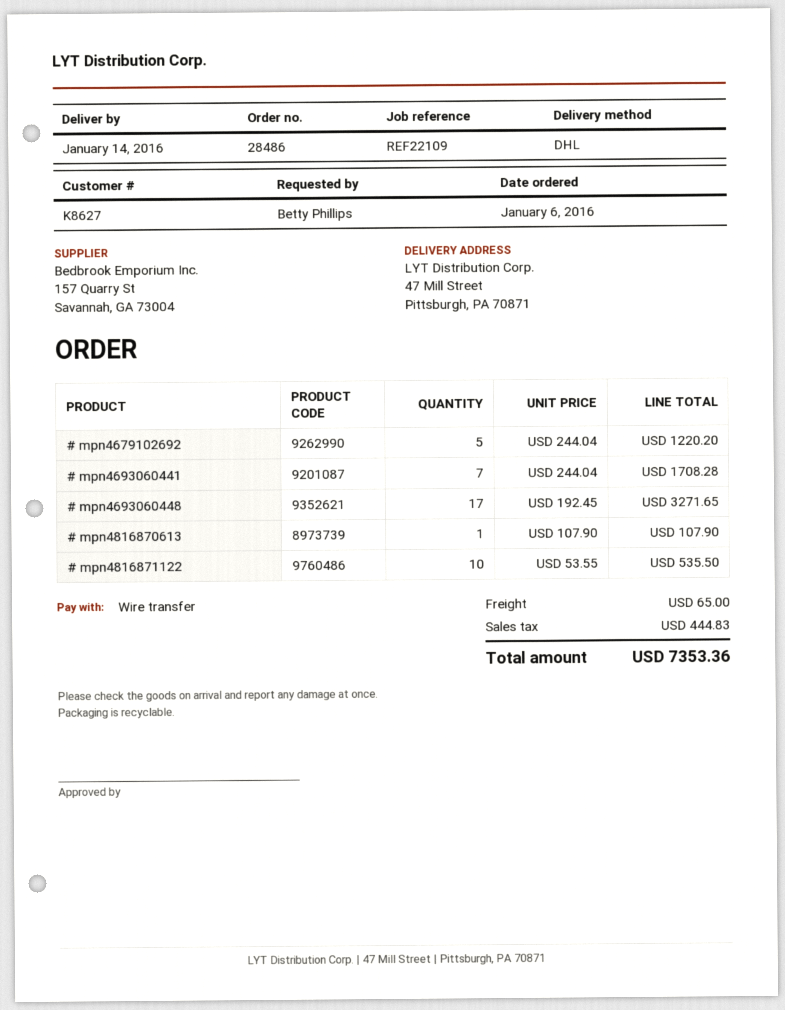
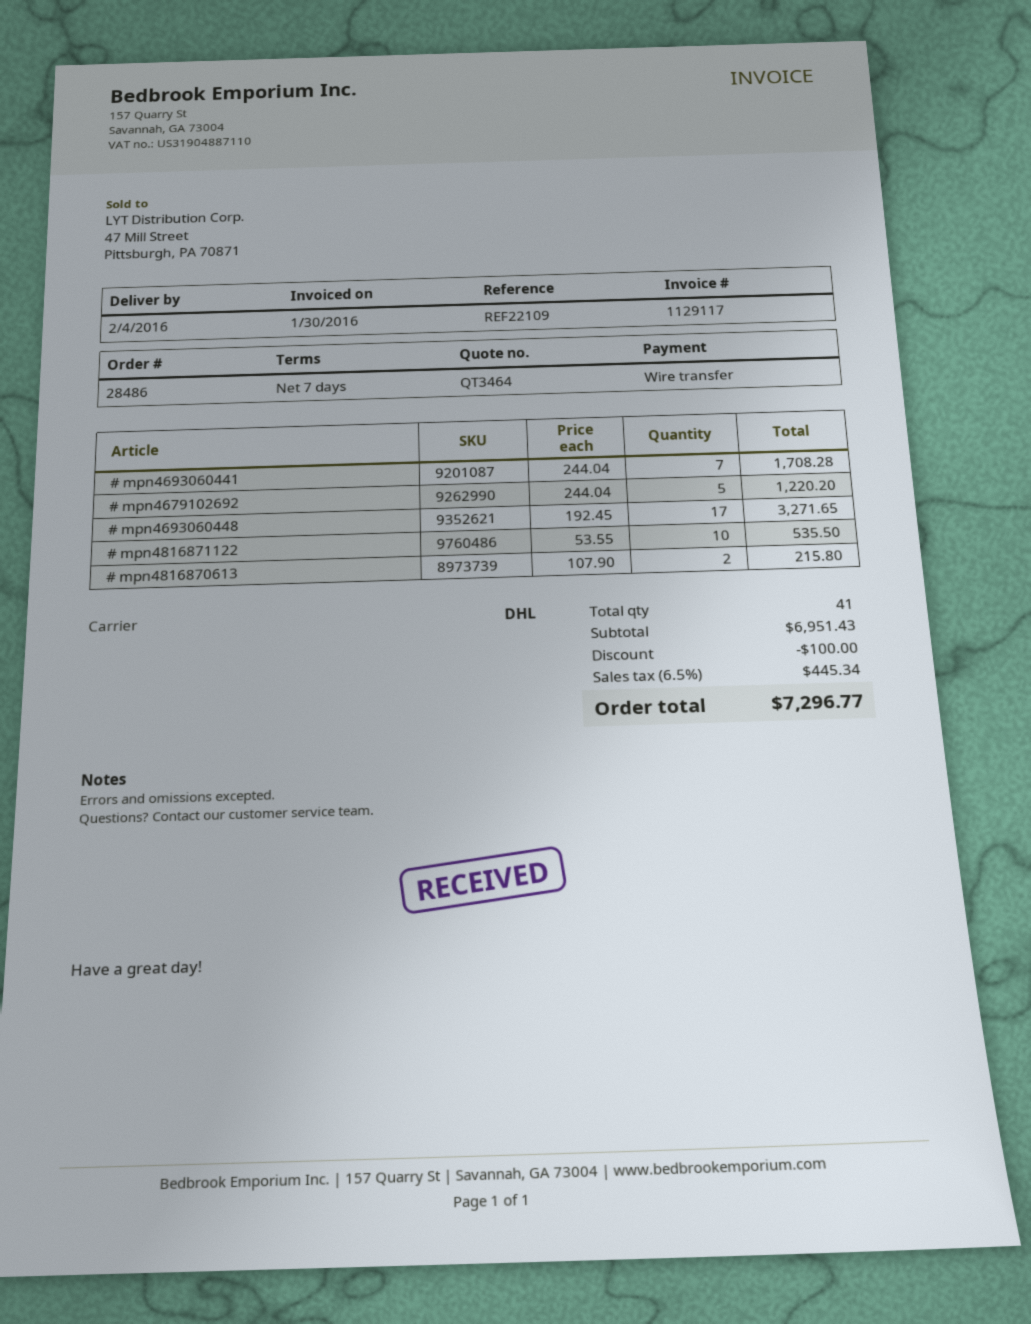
delivery date: 2016-01-14 -> 2016-02-04
# mpn4816870613: 1 x 107.90 = 107.90 -> 2 x 107.90 = 215.80
discount: none -> 100.00
shipping: 65.00 -> none
tax: 444.83 -> 445.34
total: 7353.36 -> 7296.77

